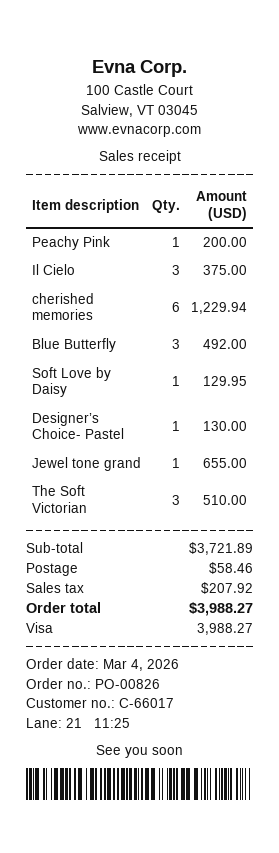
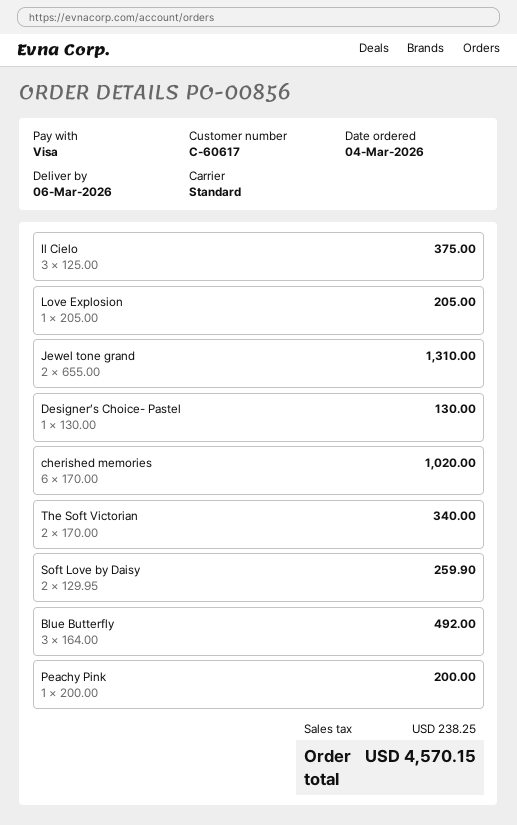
order number: PO-00826 -> PO-00856
customer number: C-66017 -> C-60617
cherished memories: 6 for 1229.94 -> 6 for 1020.00
Soft Love by Daisy: 1 for 129.95 -> 2 for 259.90
Jewel tone grand: 1 for 655.00 -> 2 for 1310.00
The Soft Victorian: 3 for 510.00 -> 2 for 340.00
Love Explosion: none -> 1 for 205.00
shipping: 58.46 -> none
tax: 207.92 -> 238.25
total: 3988.27 -> 4570.15

